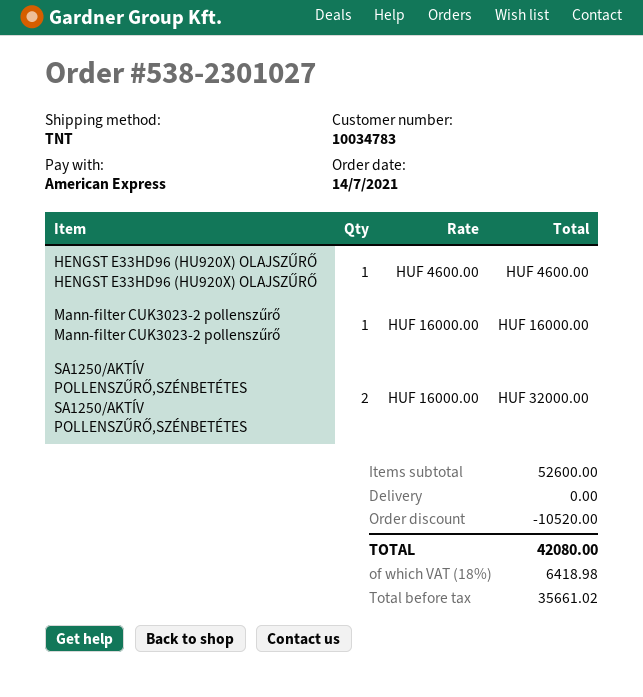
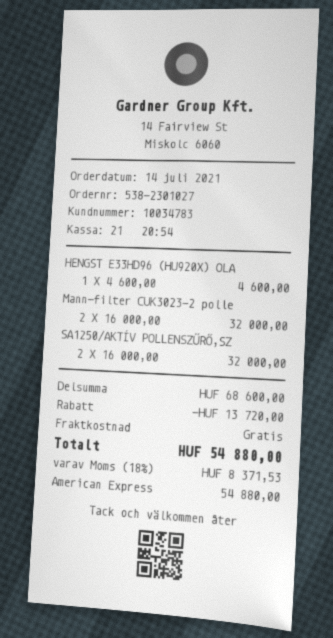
Mann-filter CUK3023-2 pollenszűrő Mann-filter CUK3023-2 pollenszűrő: 1 x 16000.00 = 16000.00 -> 2 x 16000.00 = 32000.00
subtotal: 52600.00 -> 68600.00
discount: 10520.00 -> 13720.00
tax: 18% = 6418.98 -> 18% = 8371.53
total: 42080.00 -> 54880.00

